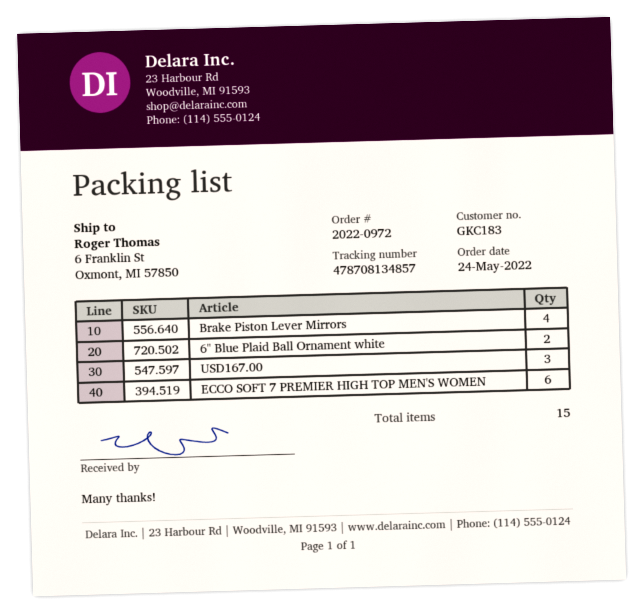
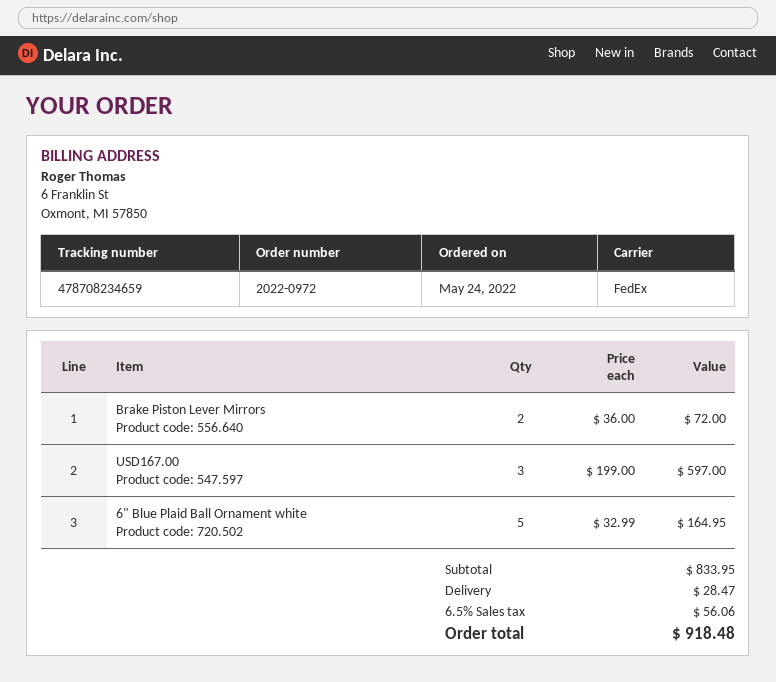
tracking number: 478708134857 -> 478708234659
Brake Piston Lever Mirrors: 4 -> 2
6" Blue Plaid Ball Ornament white: 2 -> 5
ECCO SOFT 7 PREMIER HIGH TOP MEN'S WOMEN: 6 -> none

